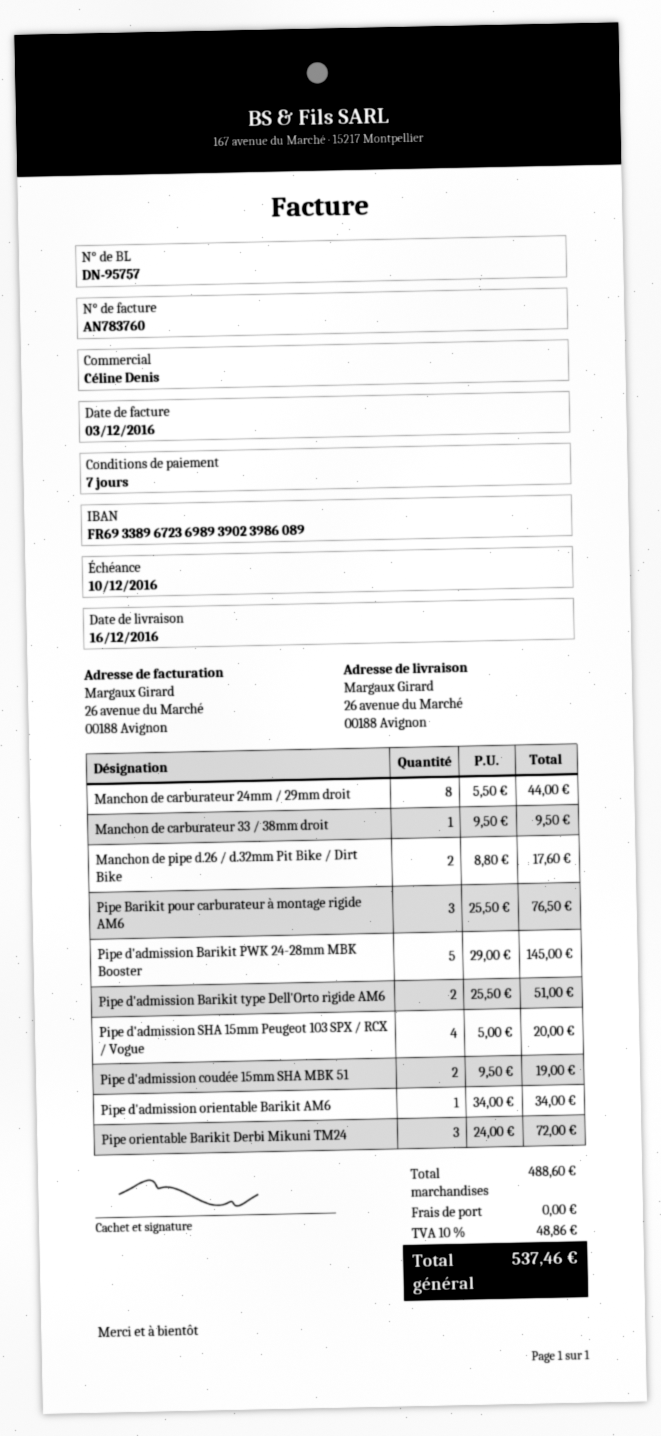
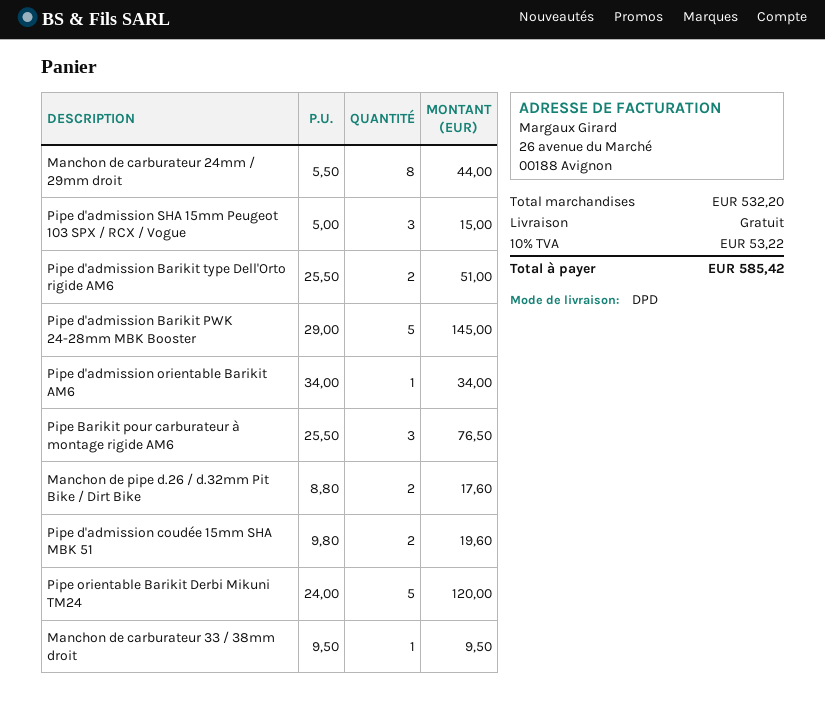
Pipe d'admission SHA 15mm Peugeot 103 SPX / RCX / Vogue: 4 x 5.00 = 20.00 -> 3 x 5.00 = 15.00
Pipe d'admission coudée 15mm SHA MBK 51: 2 x 9.50 = 19.00 -> 2 x 9.80 = 19.60
Pipe orientable Barikit Derbi Mikuni TM24: 3 x 24.00 = 72.00 -> 5 x 24.00 = 120.00
subtotal: 488.60 -> 532.20
tax: 10% = 48.86 -> 10% = 53.22
total: 537.46 -> 585.42

